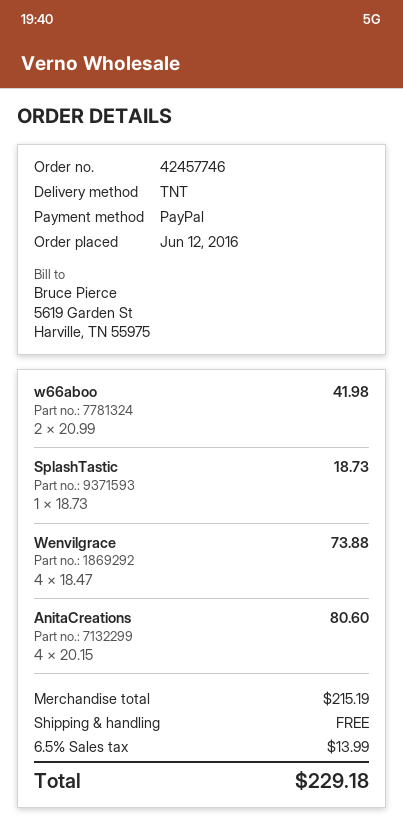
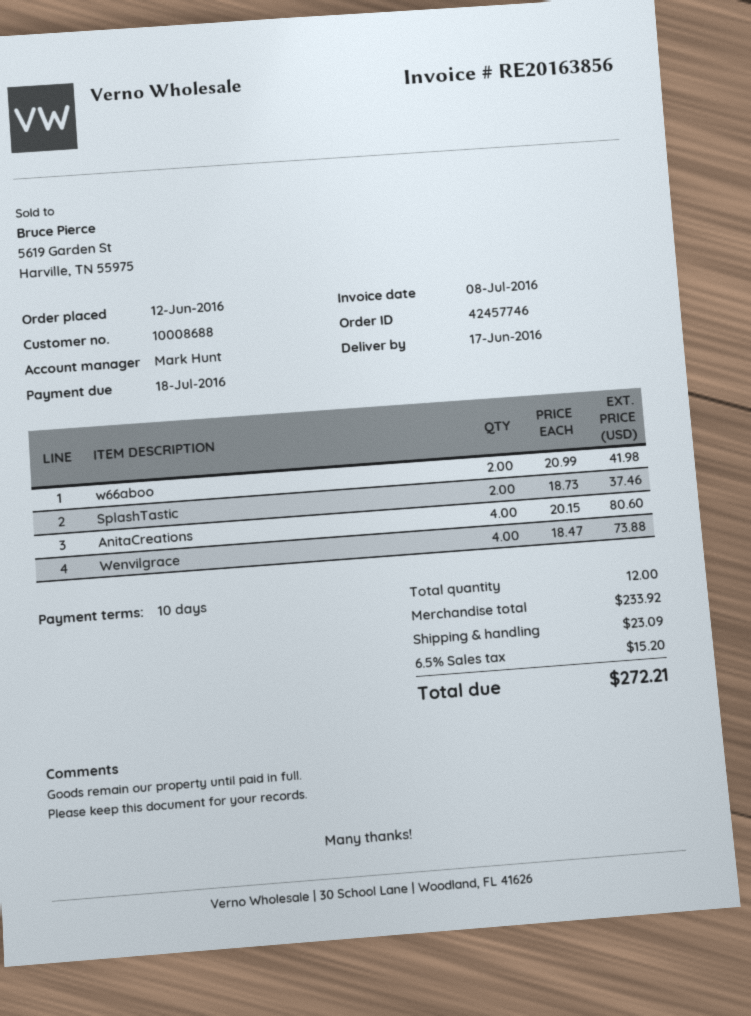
SplashTastic: 1 x 18.73 = 18.73 -> 2 x 18.73 = 37.46
subtotal: 215.19 -> 233.92
shipping: 0.00 -> 23.09
tax: 6.5% = 13.99 -> 6.5% = 15.20
total: 229.18 -> 272.21

